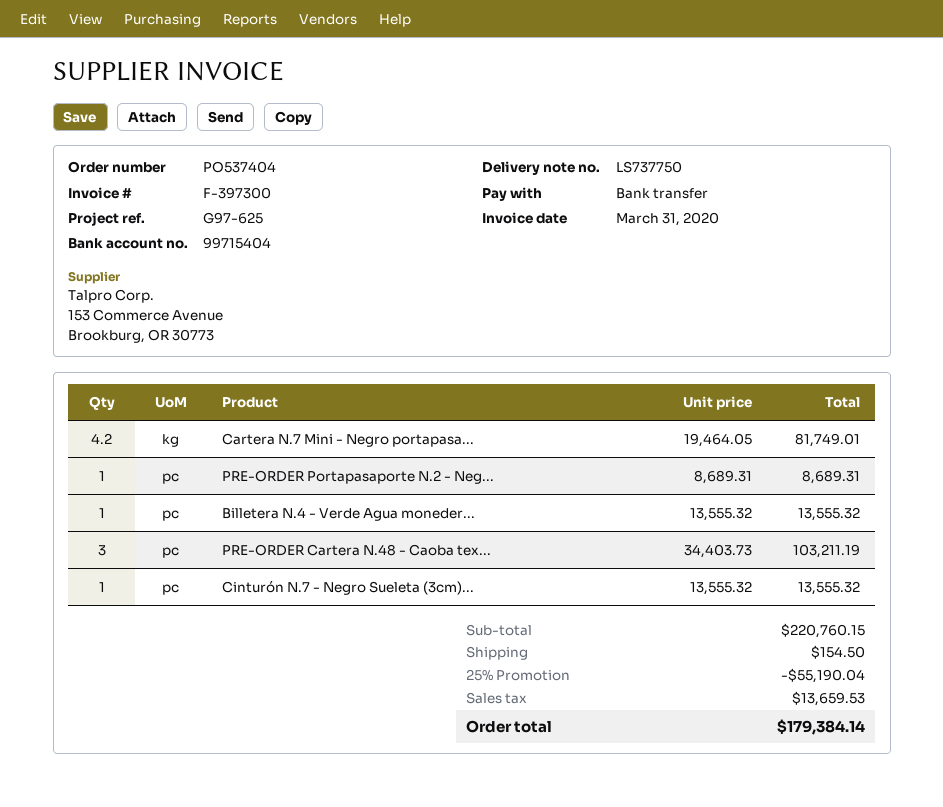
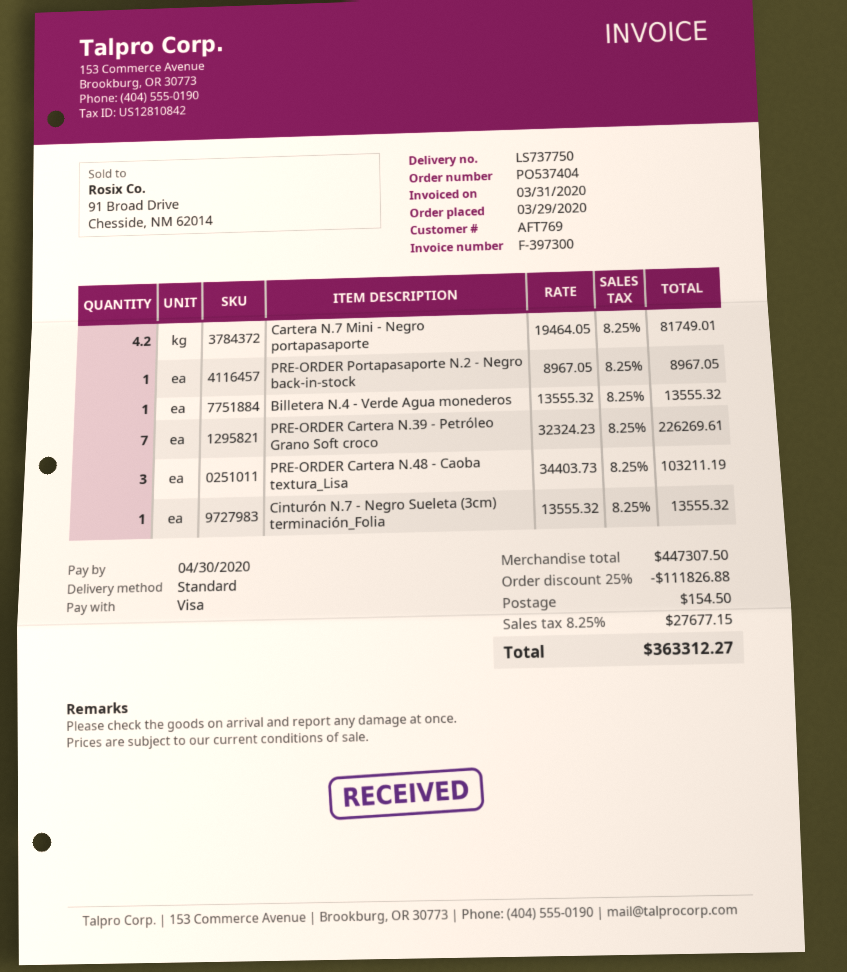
payment method: bank transfer -> Visa
PRE-ORDER Portapasaporte N.2 - Neg...: 1 x 8689.31 = 8689.31 -> 1 x 8967.05 = 8967.05
PRE-ORDER Cartera N.39 - Petróleo Grano Soft croco: none -> 7 x 32324.23 = 226269.61
subtotal: 220760.15 -> 447307.50
discount: 25% = 55190.04 -> 25% = 111826.88
tax: 13659.53 -> 27677.15
total: 179384.14 -> 363312.27

